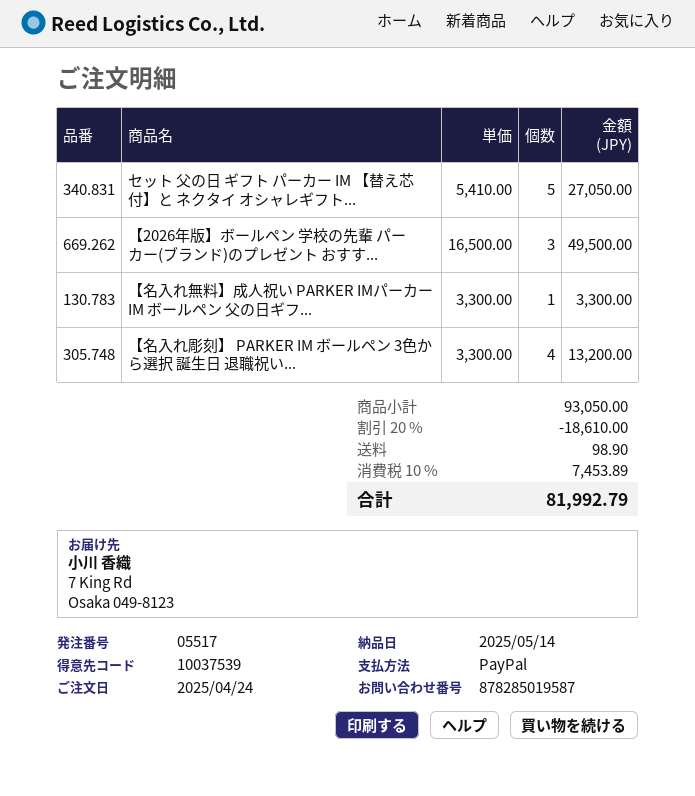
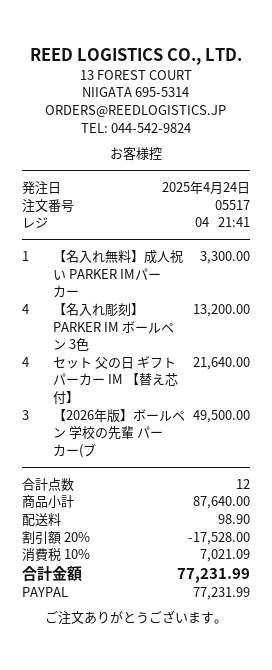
セット 父の日 ギフト パーカー IM 【替え芯付】と ネクタイ オシャレギフト...: 5 for 27050.00 -> 4 for 21640.00
subtotal: 93050.00 -> 87640.00
discount: 20% = 18610.00 -> 20% = 17528.00
tax: 10% = 7453.89 -> 10% = 7021.09
total: 81992.79 -> 77231.99

